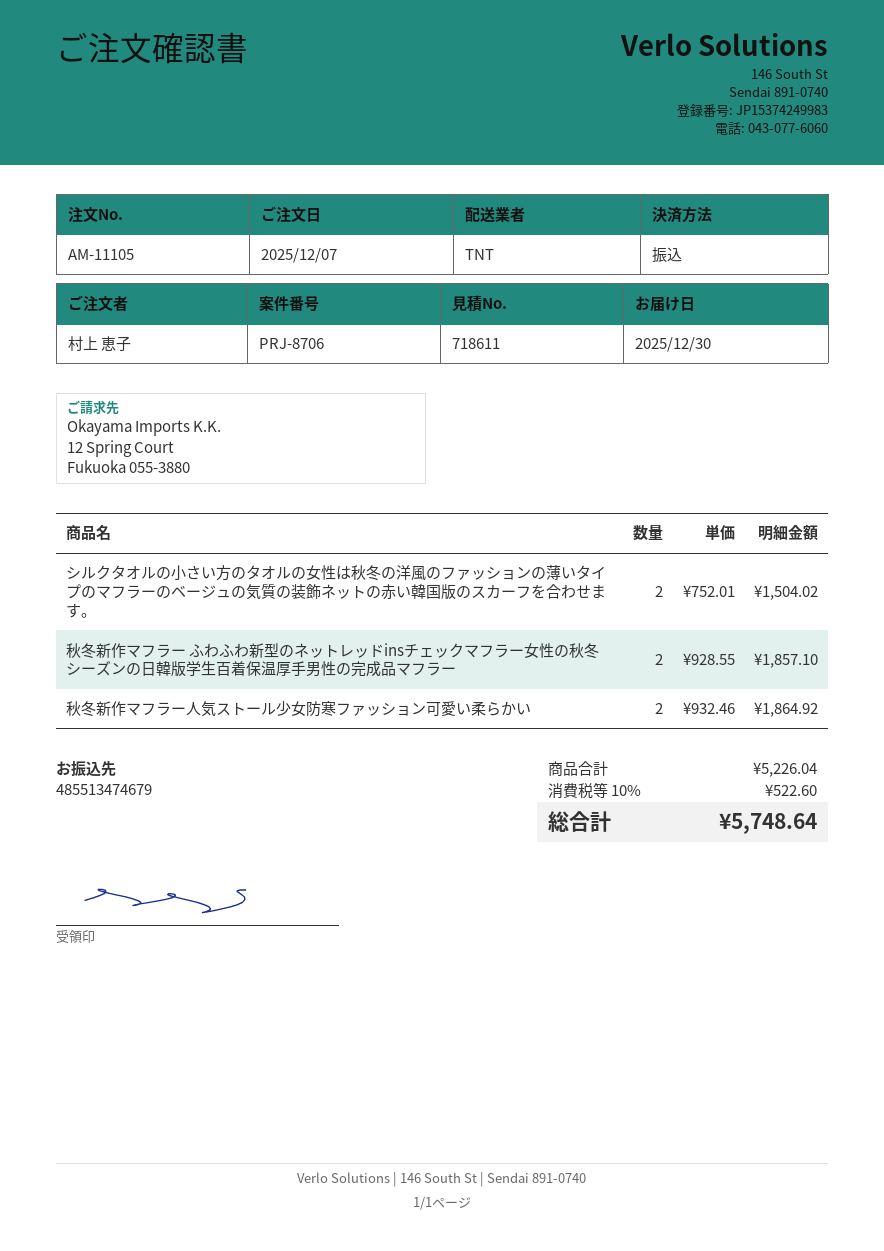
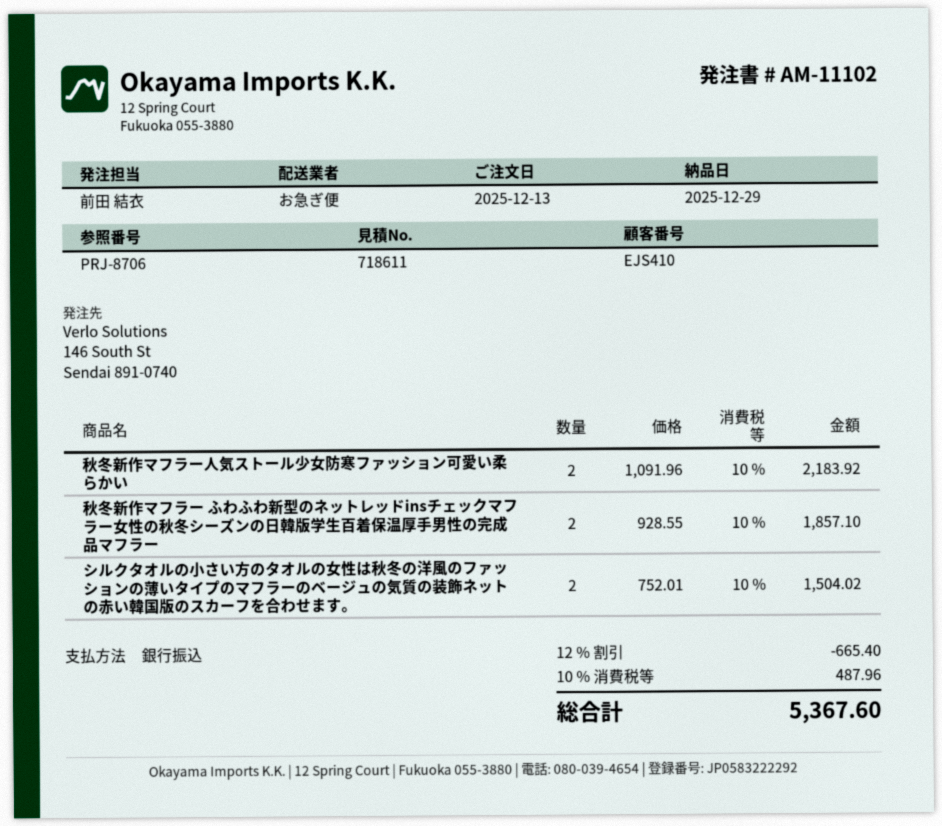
order number: AM-11105 -> AM-11102
order date: 2025-12-07 -> 2025-12-13
delivery date: 2025-12-30 -> 2025-12-29
ordered by: 村上 恵子 -> 前田 結衣
shipping method: TNT -> express
秋冬新作マフラー人気ストール少女防寒ファッション可愛い柔らかい: 2 x 932.46 = 1864.92 -> 2 x 1091.96 = 2183.92
discount: none -> 12% = 665.40
tax: 10% = 522.60 -> 10% = 487.96
total: 5748.64 -> 5367.60

